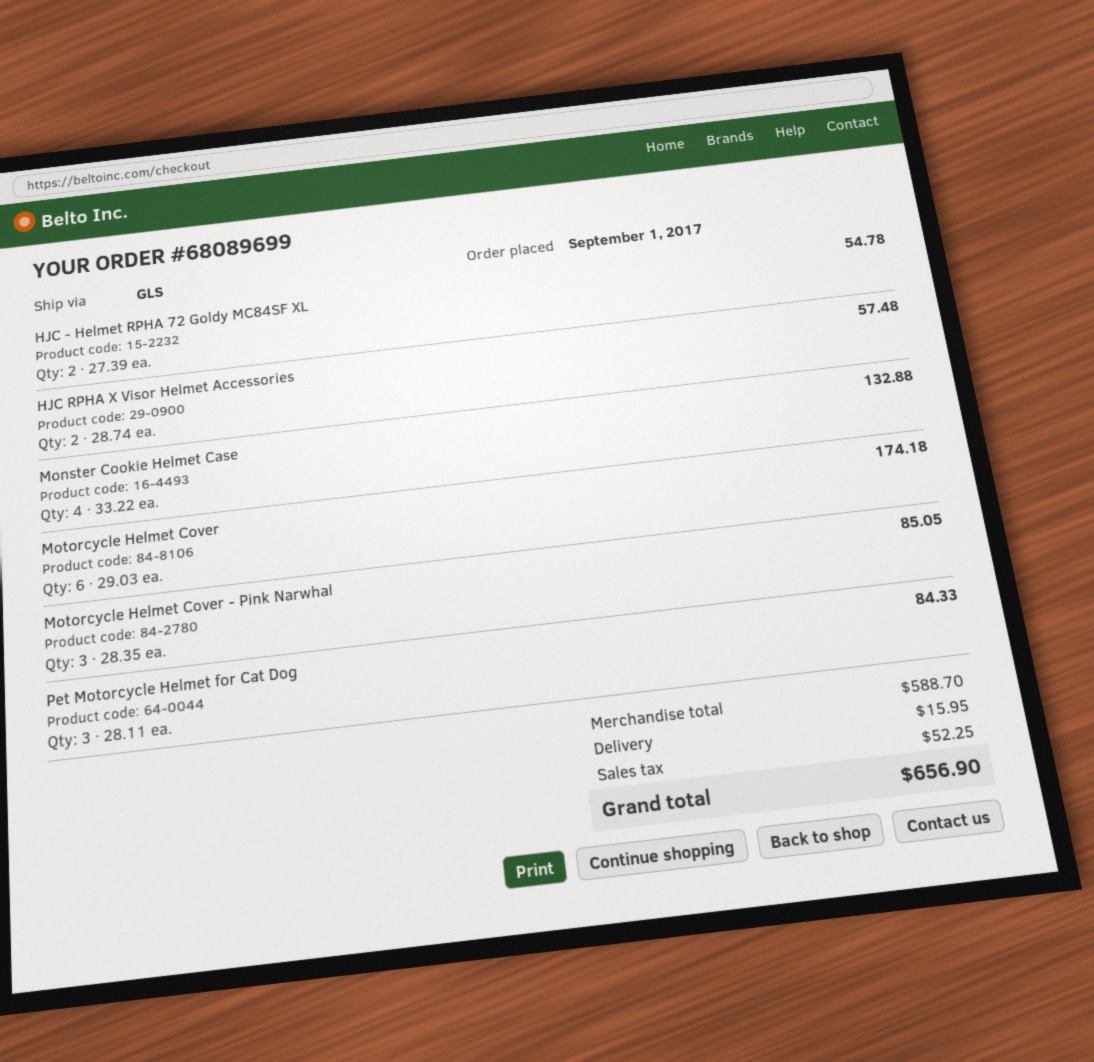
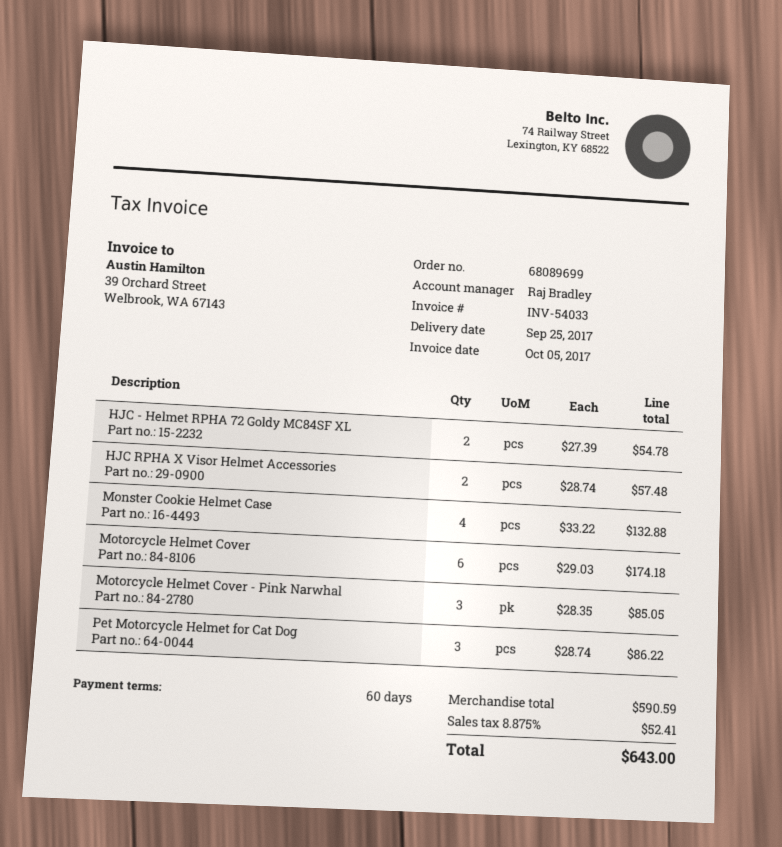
Pet Motorcycle Helmet for Cat Dog: 3 x 28.11 = 84.33 -> 3 x 28.74 = 86.22
subtotal: 588.70 -> 590.59
shipping: 15.95 -> none
tax: 52.25 -> 52.41
total: 656.90 -> 643.00

